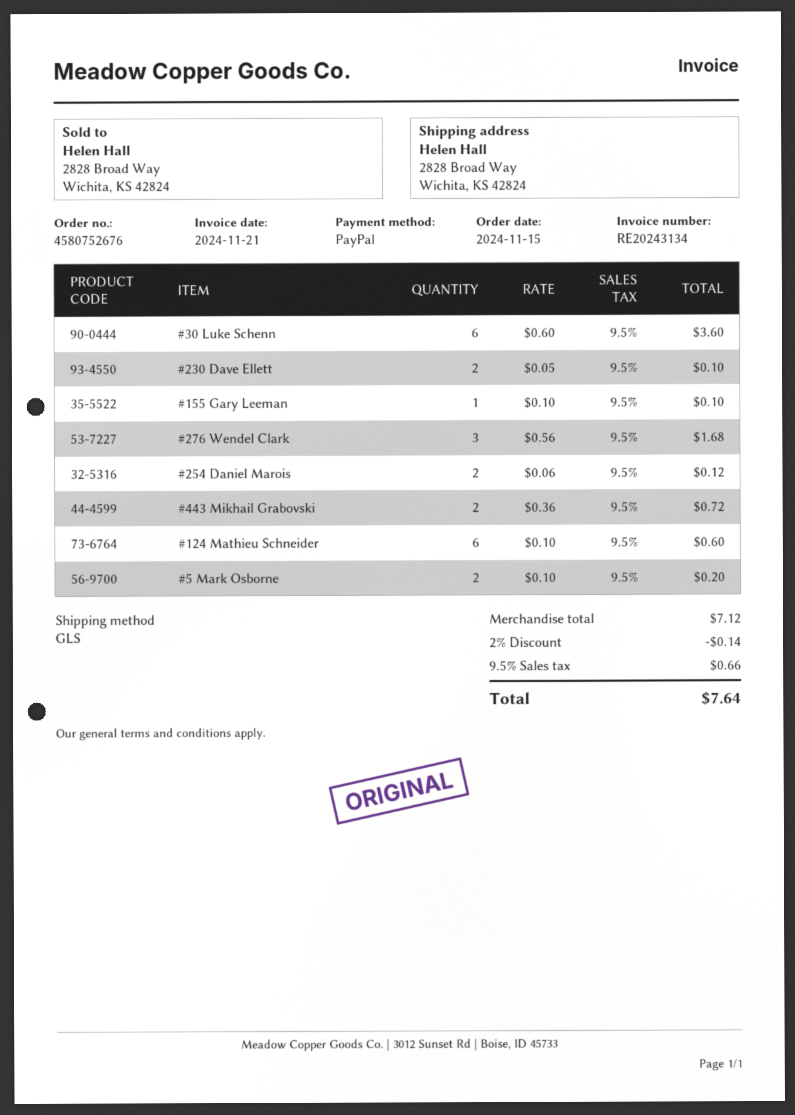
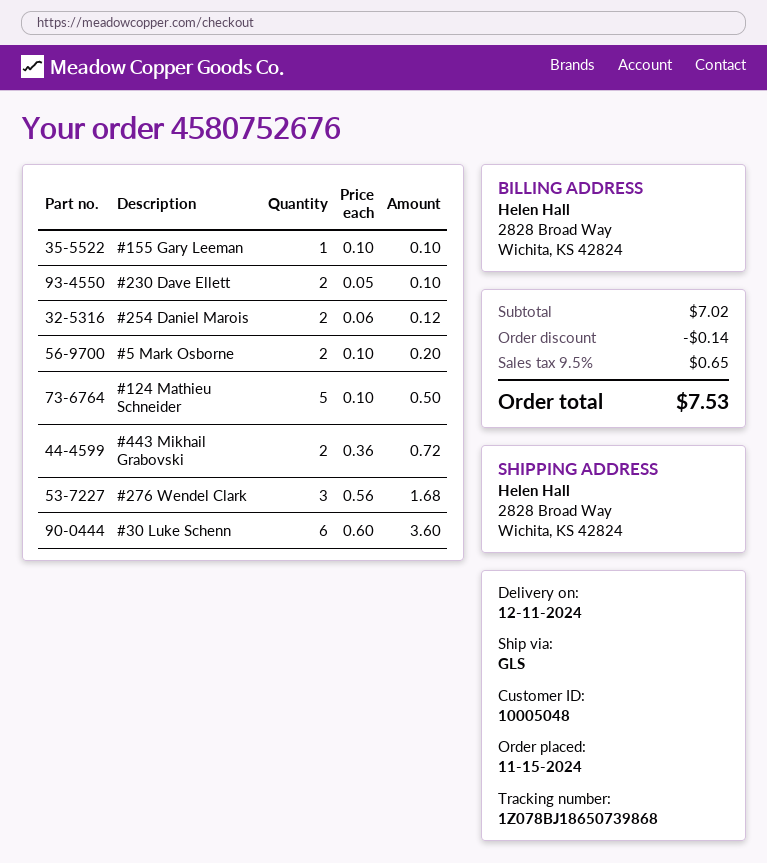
#124 Mathieu Schneider: 6 x 0.10 = 0.60 -> 5 x 0.10 = 0.50
subtotal: 7.12 -> 7.02
tax: 9.5% = 0.66 -> 9.5% = 0.65
total: 7.64 -> 7.53

